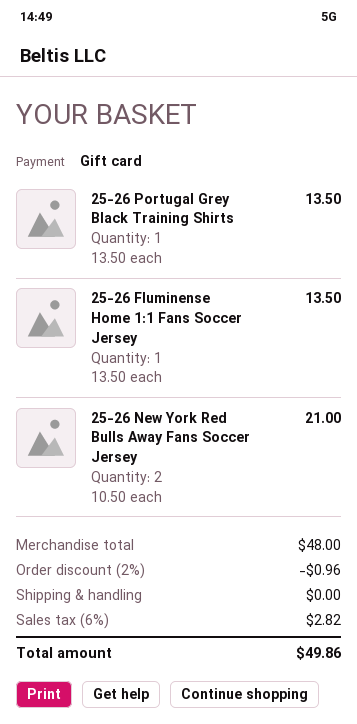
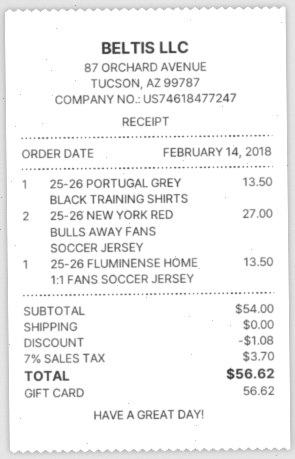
25-26 New York Red Bulls Away Fans Soccer Jersey: 2 for 21.00 -> 2 for 27.00
subtotal: 48.00 -> 54.00
discount: 0.96 -> 1.08
tax: 6% = 2.82 -> 7% = 3.70
total: 49.86 -> 56.62

